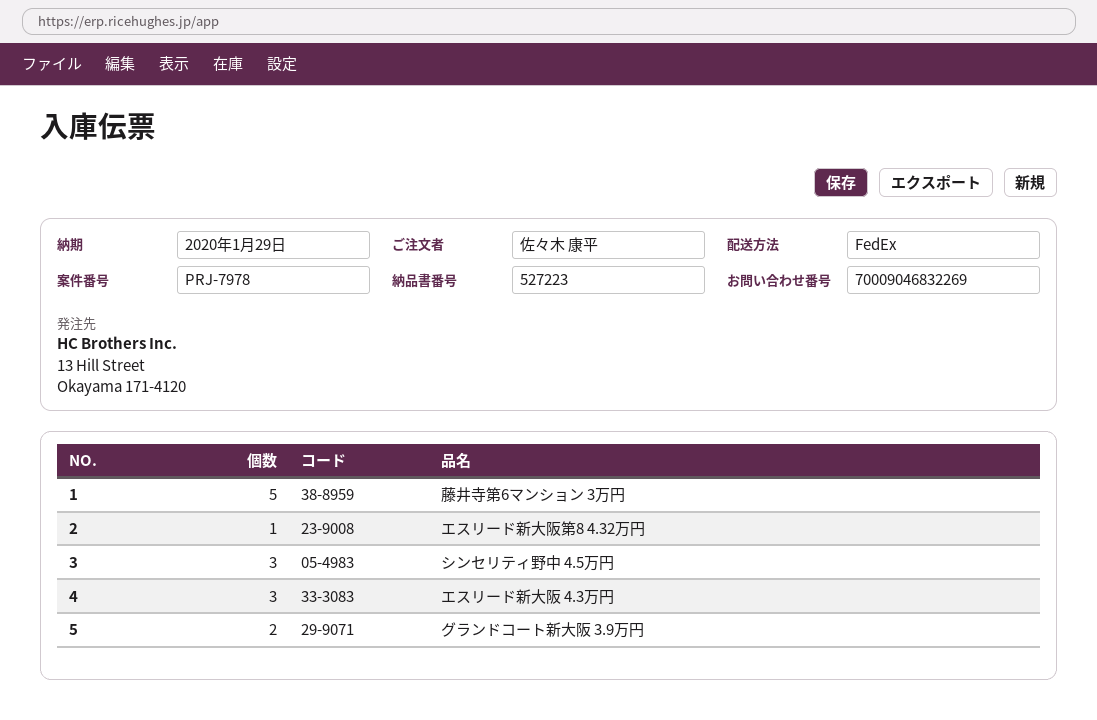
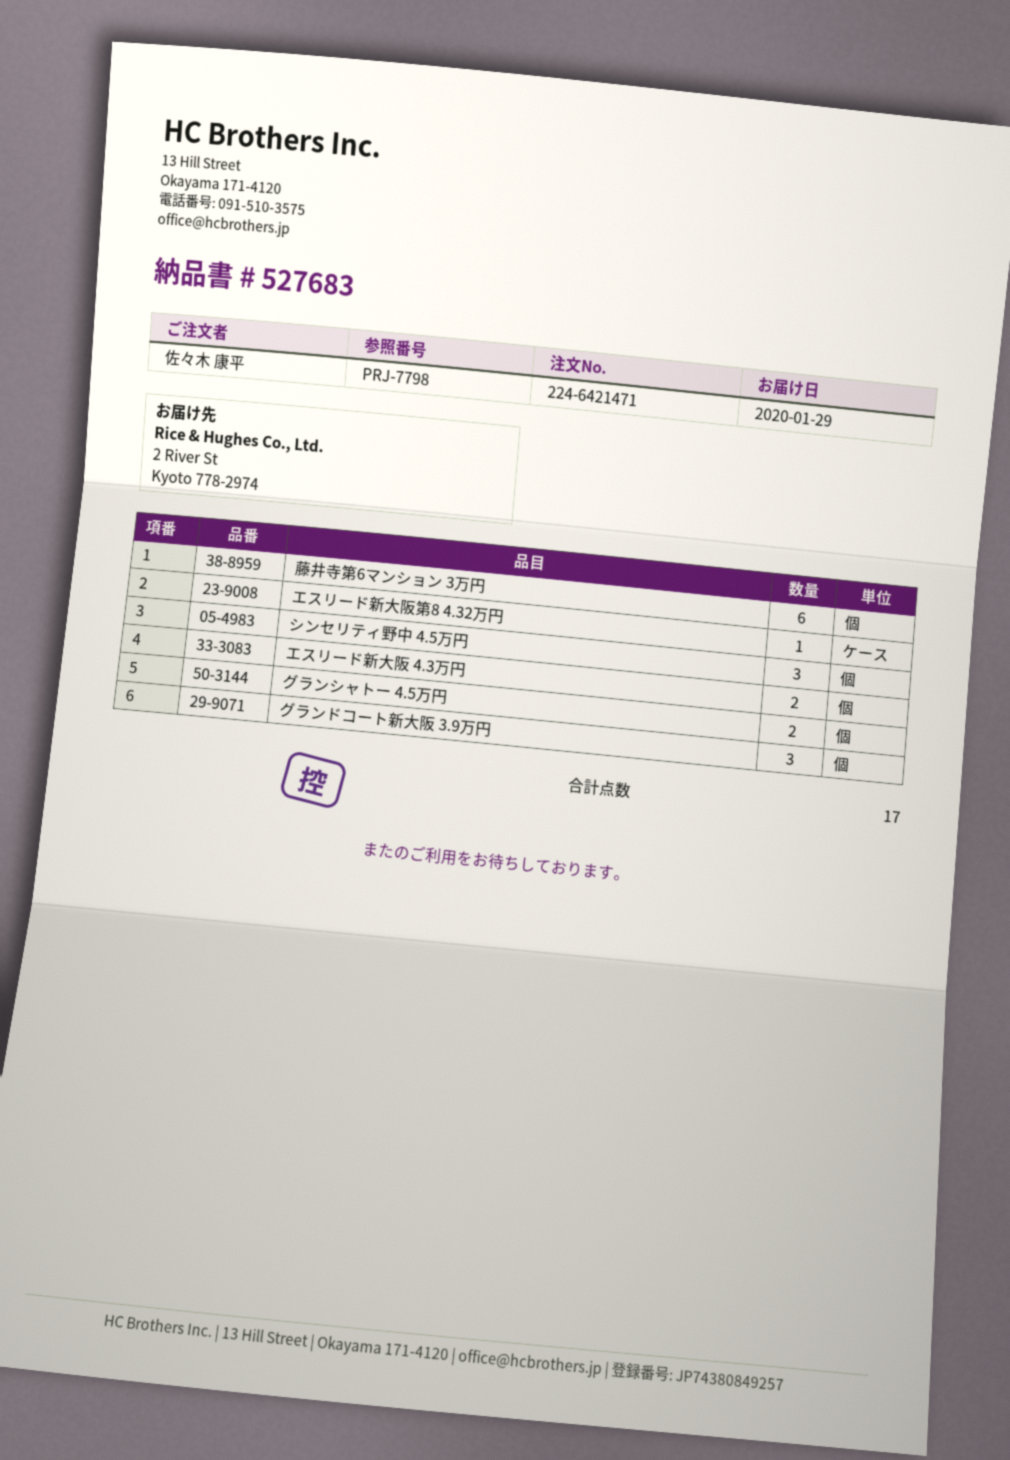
delivery note number: 527223 -> 527683
reference: PRJ-7978 -> PRJ-7798
藤井寺第6マンション 3万円: 5 -> 6
エスリード新大阪 4.3万円: 3 -> 2
グランドコート新大阪 3.9万円: 2 -> 3
グランシャトー 4.5万円: none -> 2

